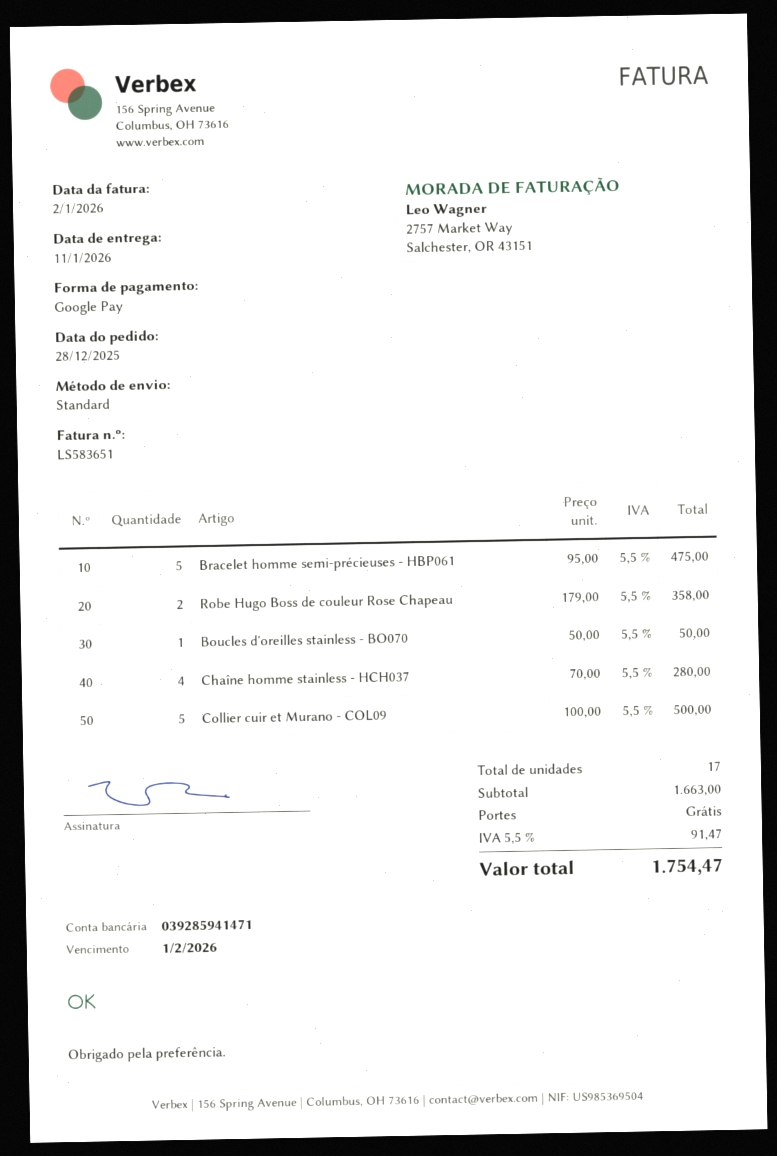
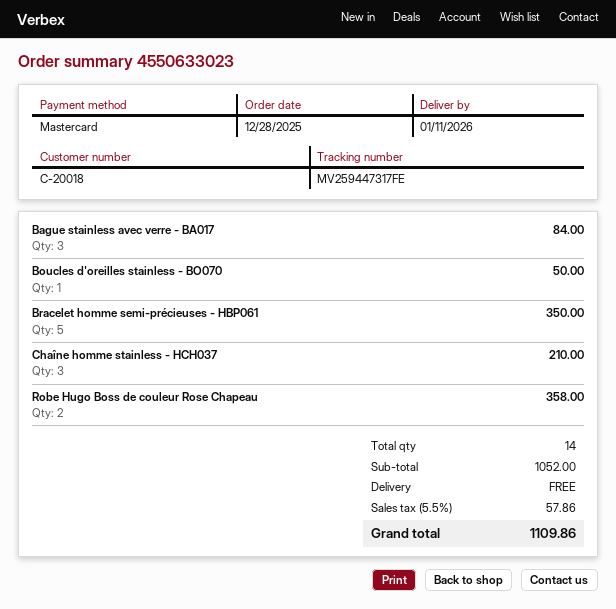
payment method: Google Pay -> Mastercard
Bracelet homme semi-précieuses - HBP061: 5 for 475.00 -> 5 for 350.00
Chaîne homme stainless - HCH037: 4 for 280.00 -> 3 for 210.00
Collier cuir et Murano - COL09: 5 for 500.00 -> none
Bague stainless avec verre - BA017: none -> 3 for 84.00
total quantity: 17 -> 14
subtotal: 1663.00 -> 1052.00
tax: 5.5% = 91.47 -> 5.5% = 57.86
total: 1754.47 -> 1109.86

